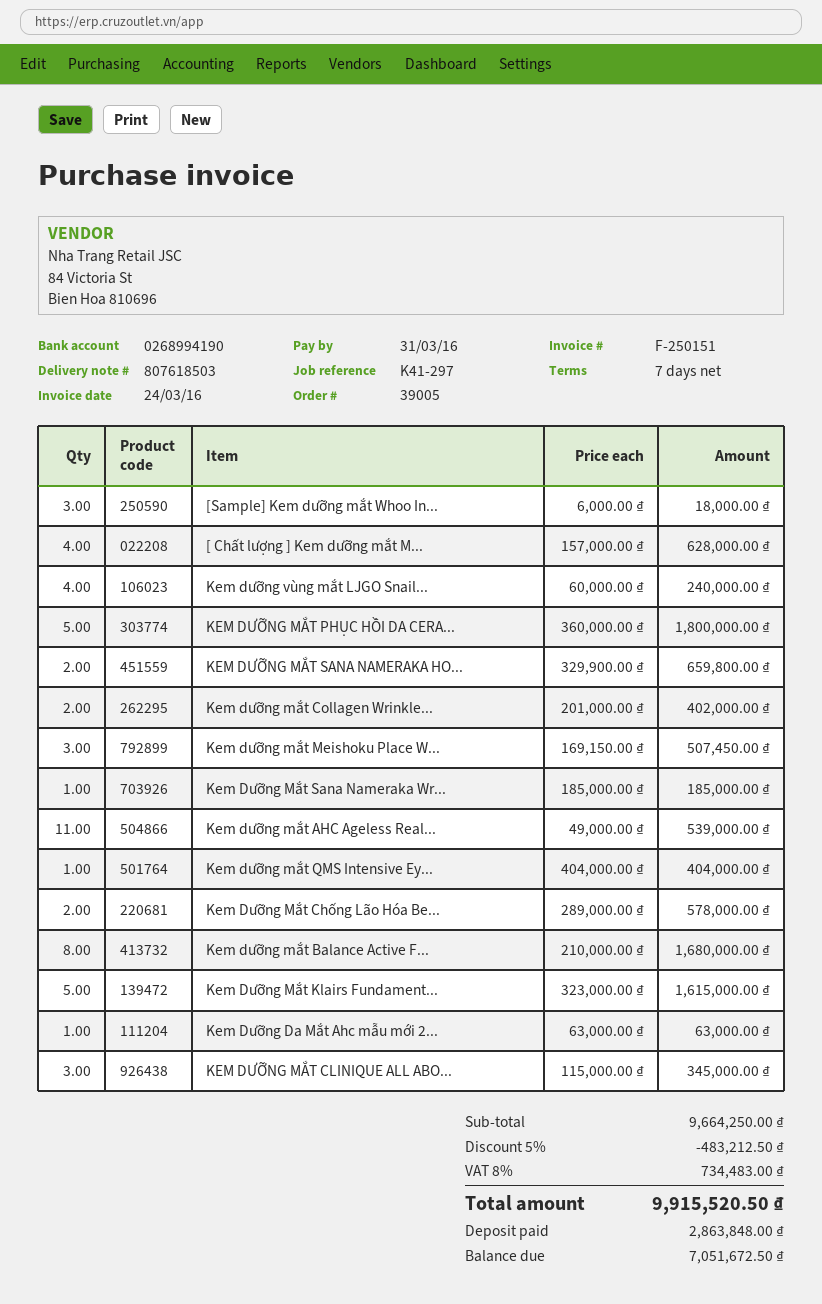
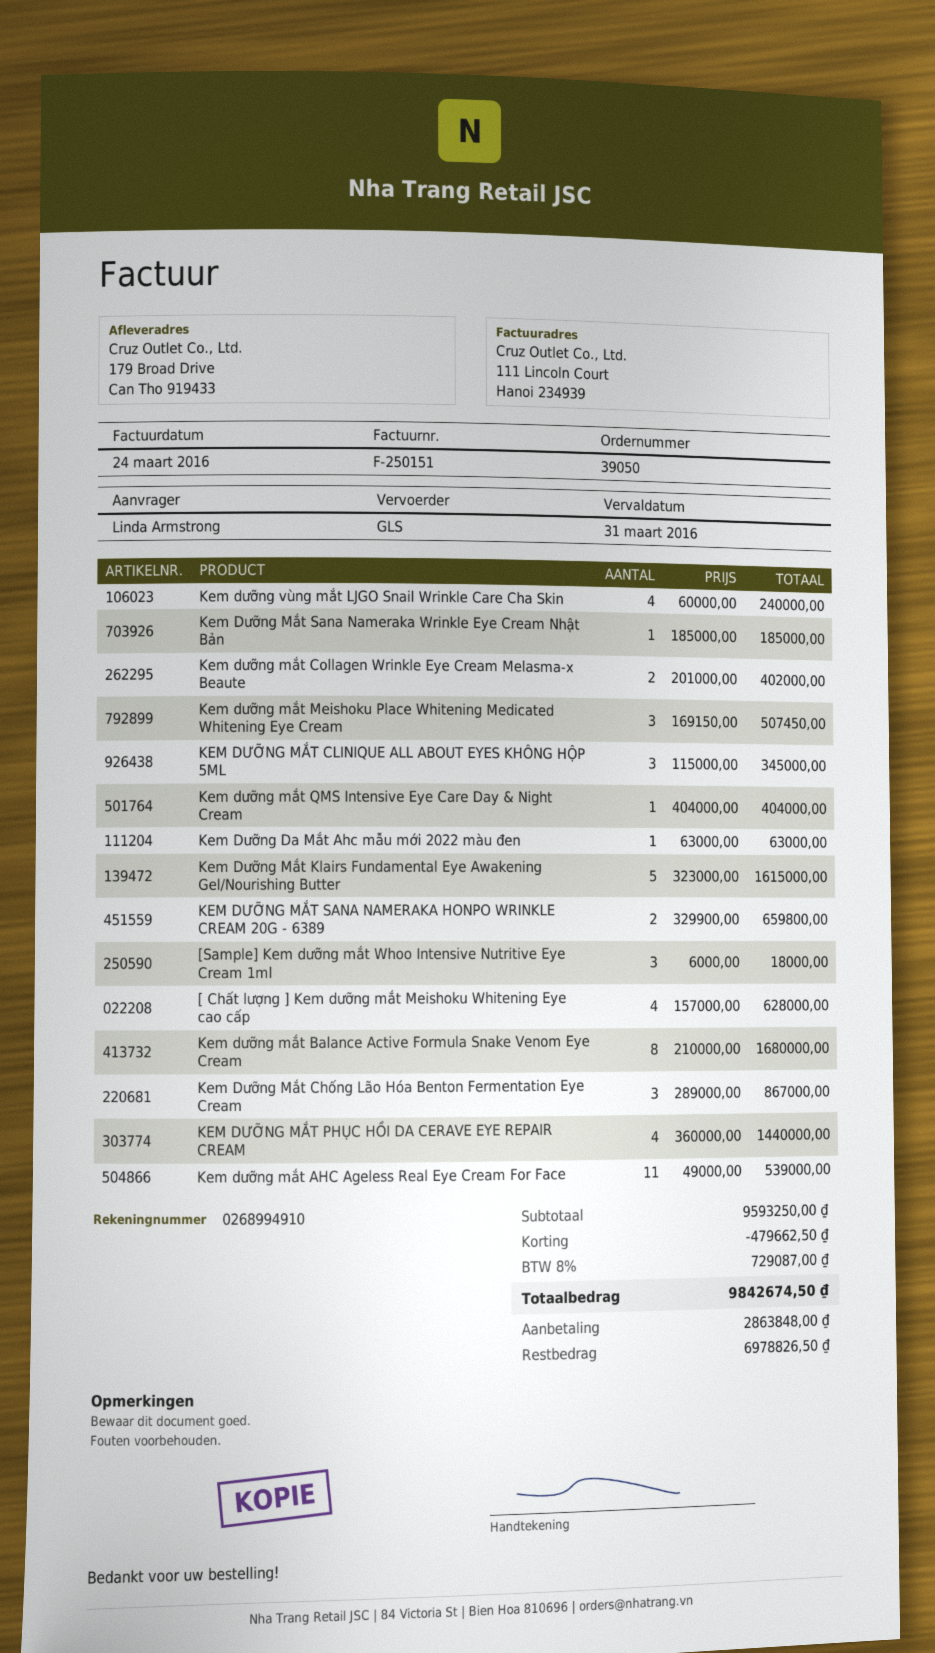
order number: 39005 -> 39050
bank account: 0268994190 -> 0268994910
KEM DƯỠNG MẮT PHỤC HỒI DA CERA...: 5 x 360000.00 = 1800000.00 -> 4 x 360000.00 = 1440000.00
Kem Dưỡng Mắt Chống Lão Hóa Be...: 2 x 289000.00 = 578000.00 -> 3 x 289000.00 = 867000.00
subtotal: 9664250.00 -> 9593250.00
discount: 483212.50 -> 479662.50
tax: 8% = 734483.00 -> 8% = 729087.00
total: 9915520.50 -> 9842674.50
balance: 7051672.50 -> 6978826.50

